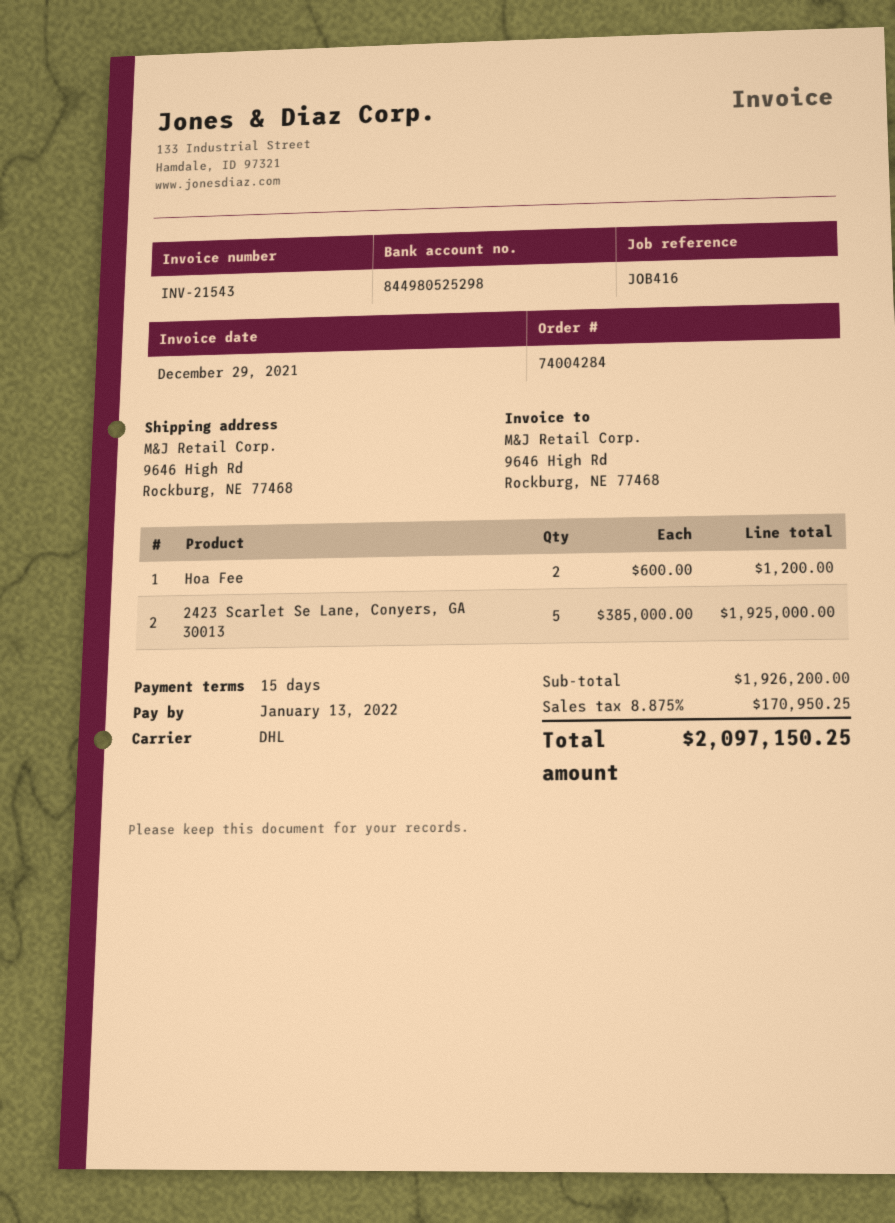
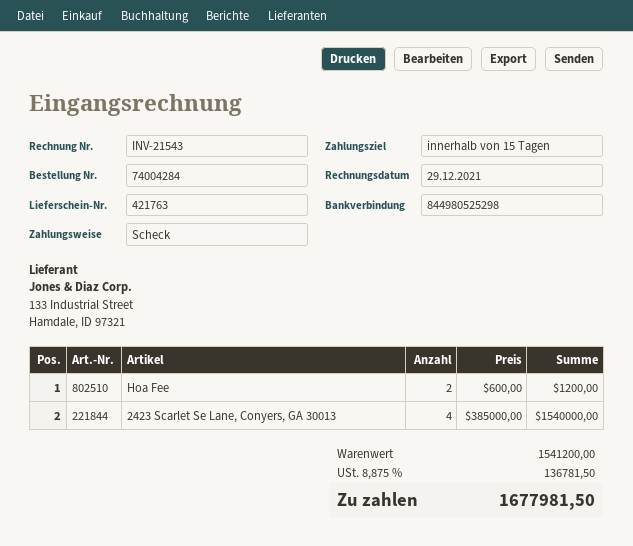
2423 Scarlet Se Lane, Conyers, GA 30013: 5 x 385000.00 = 1925000.00 -> 4 x 385000.00 = 1540000.00
subtotal: 1926200.00 -> 1541200.00
tax: 8.875% = 170950.25 -> 8.875% = 136781.50
total: 2097150.25 -> 1677981.50

